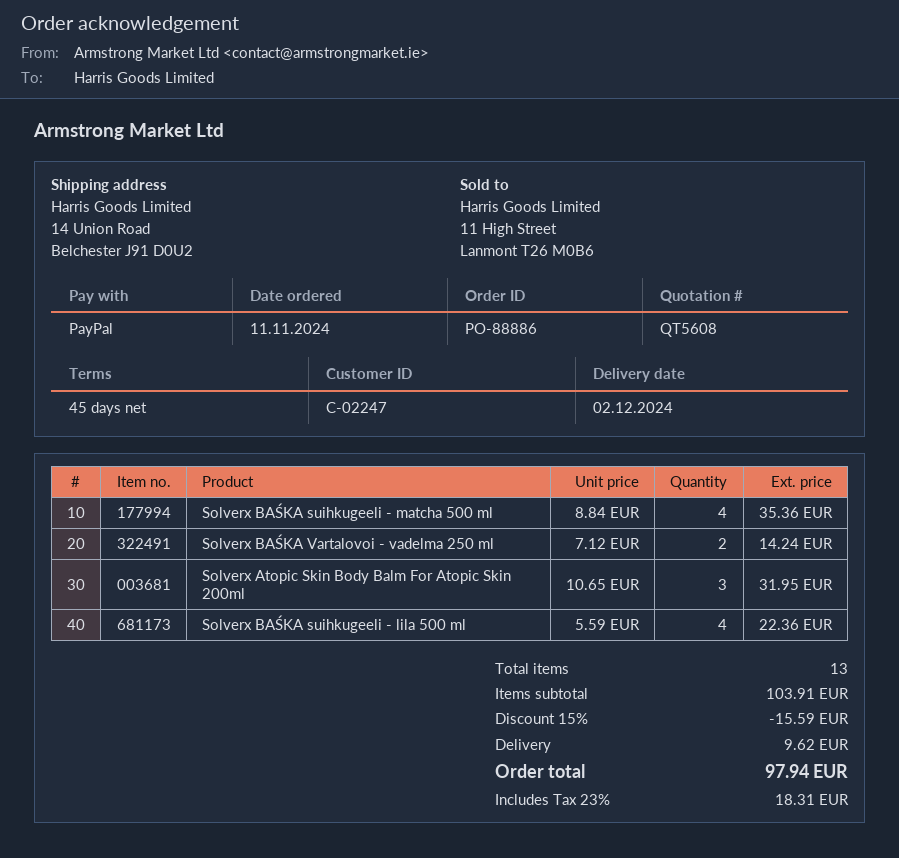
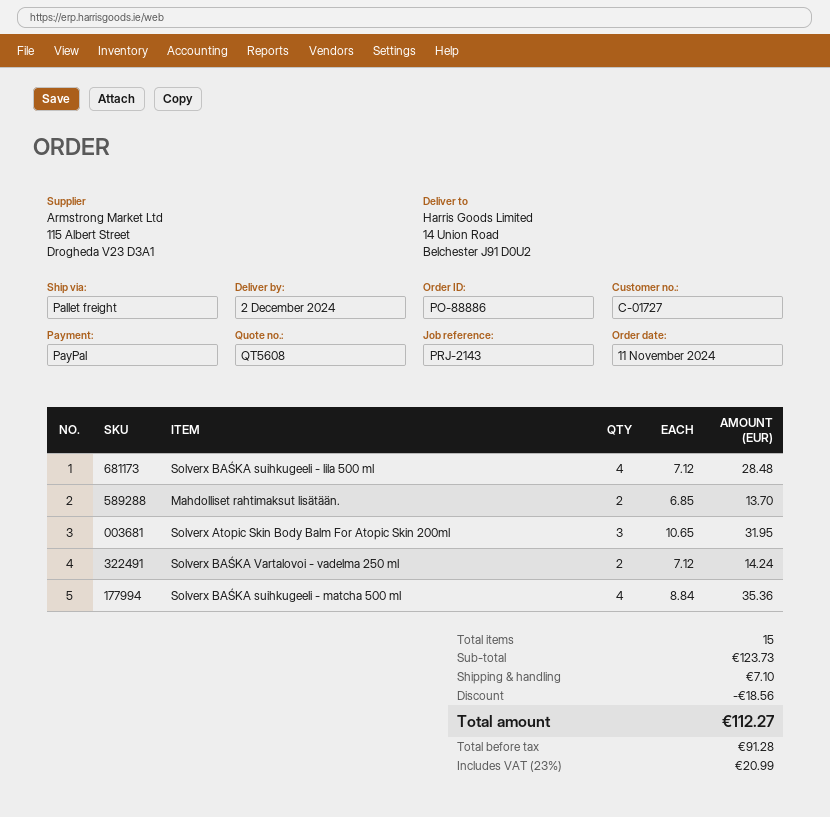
customer number: C-02247 -> C-01727
Solverx BAŚKA suihkugeeli - lila 500 ml: 4 x 5.59 = 22.36 -> 4 x 7.12 = 28.48
Mahdolliset rahtimaksut lisätään.: none -> 2 x 6.85 = 13.70
total quantity: 13 -> 15
subtotal: 103.91 -> 123.73
discount: 15.59 -> 18.56
shipping: 9.62 -> 7.10
tax: 23% = 18.31 -> 23% = 20.99
total: 97.94 -> 112.27

